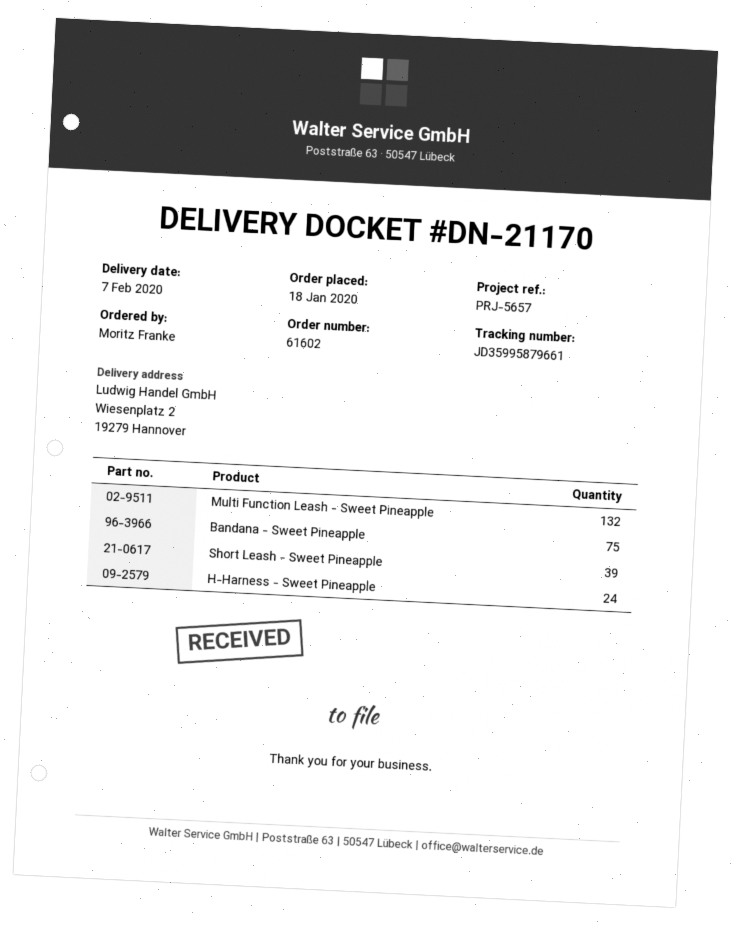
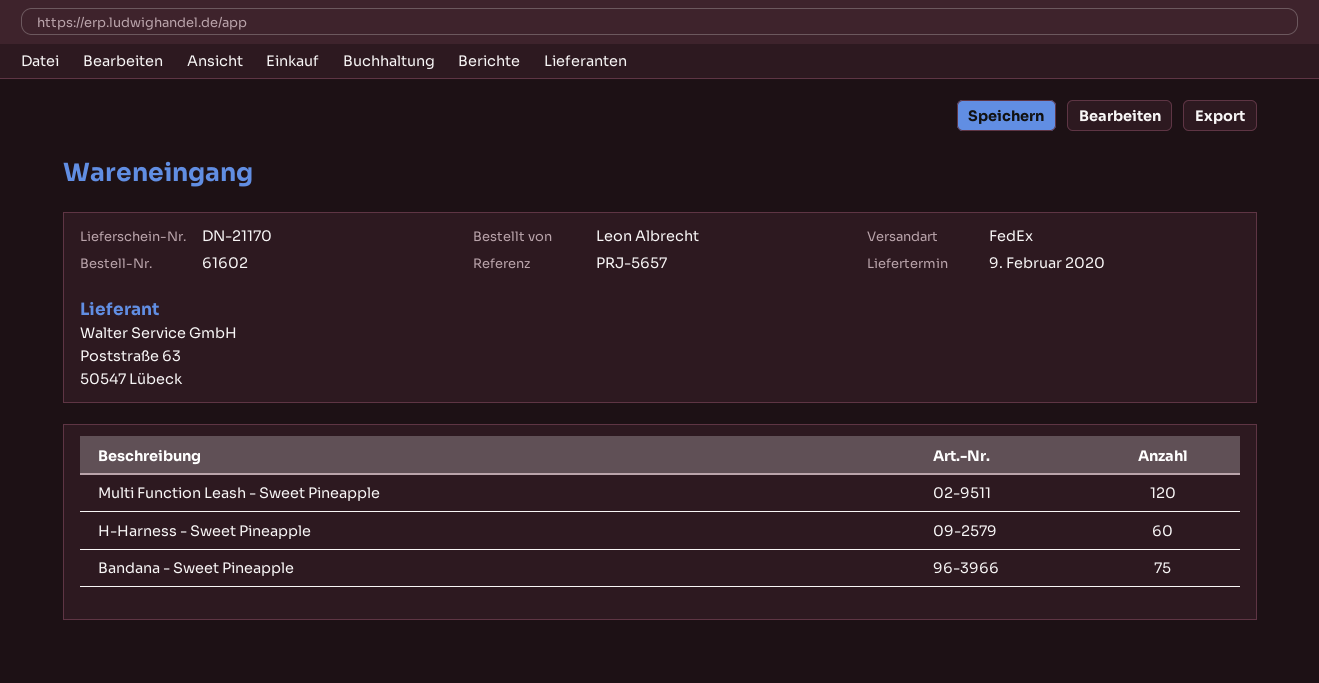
delivery date: 2020-02-07 -> 2020-02-09
ordered by: Moritz Franke -> Leon Albrecht
Multi Function Leash - Sweet Pineapple: 132 -> 120
Short Leash - Sweet Pineapple: 39 -> none
H-Harness - Sweet Pineapple: 24 -> 60

